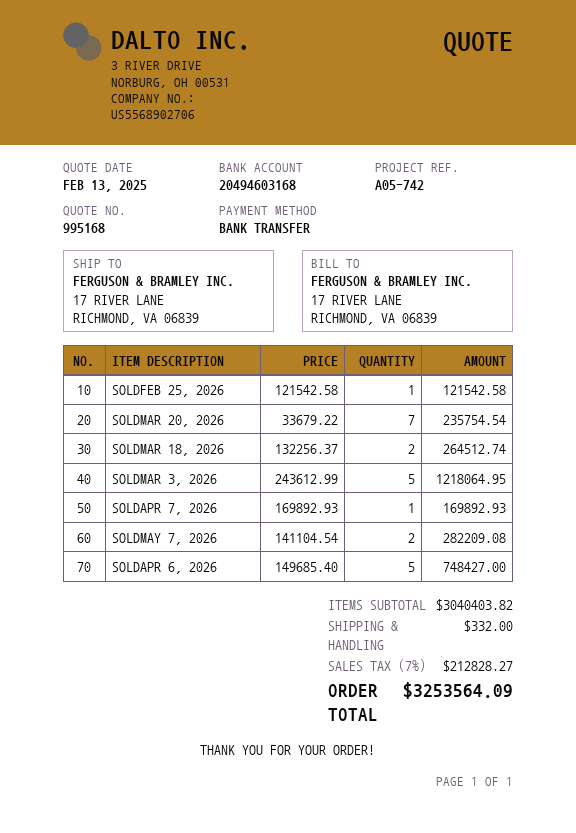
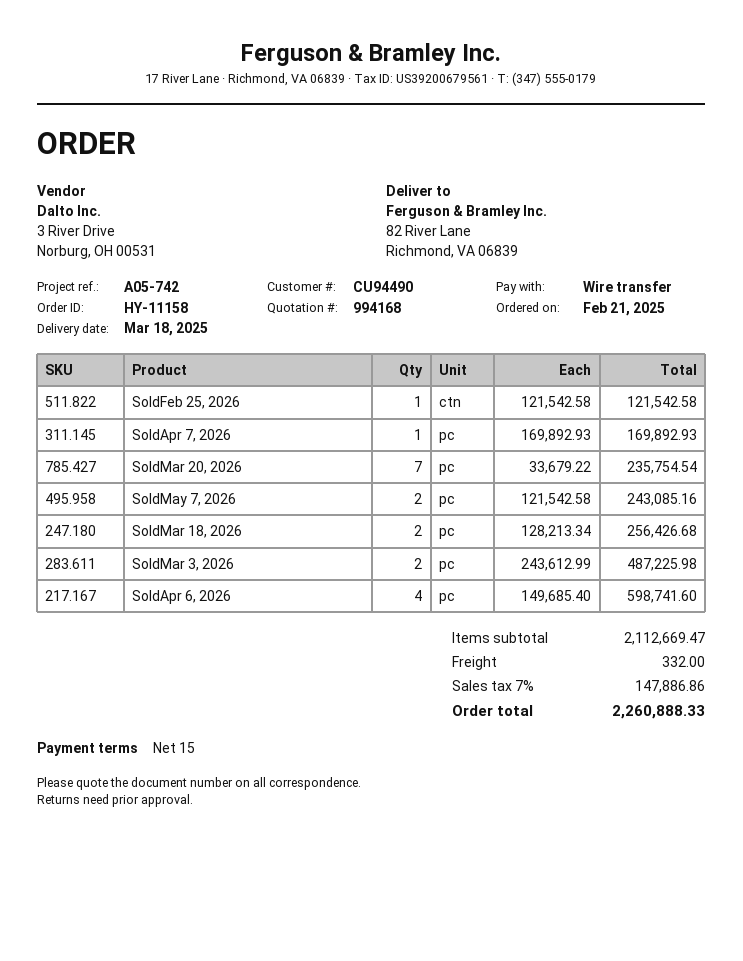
quote number: 995168 -> 994168
ship to: 17 RIVER LANE, RICHMOND, VA 06839 -> 82 River Lane, Richmond, VA 06839
SOLDMAR 18, 2026: 2 x 132256.37 = 264512.74 -> 2 x 128213.34 = 256426.68
SOLDMAR 3, 2026: 5 x 243612.99 = 1218064.95 -> 2 x 243612.99 = 487225.98
SOLDMAY 7, 2026: 2 x 141104.54 = 282209.08 -> 2 x 121542.58 = 243085.16
SOLDAPR 6, 2026: 5 x 149685.40 = 748427.00 -> 4 x 149685.40 = 598741.60
subtotal: 3040403.82 -> 2112669.47
tax: 7% = 212828.27 -> 7% = 147886.86
total: 3253564.09 -> 2260888.33

